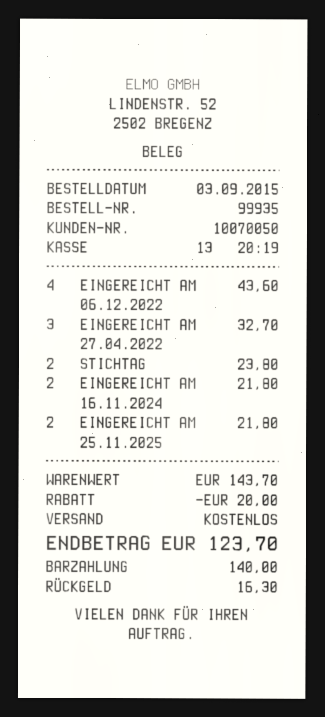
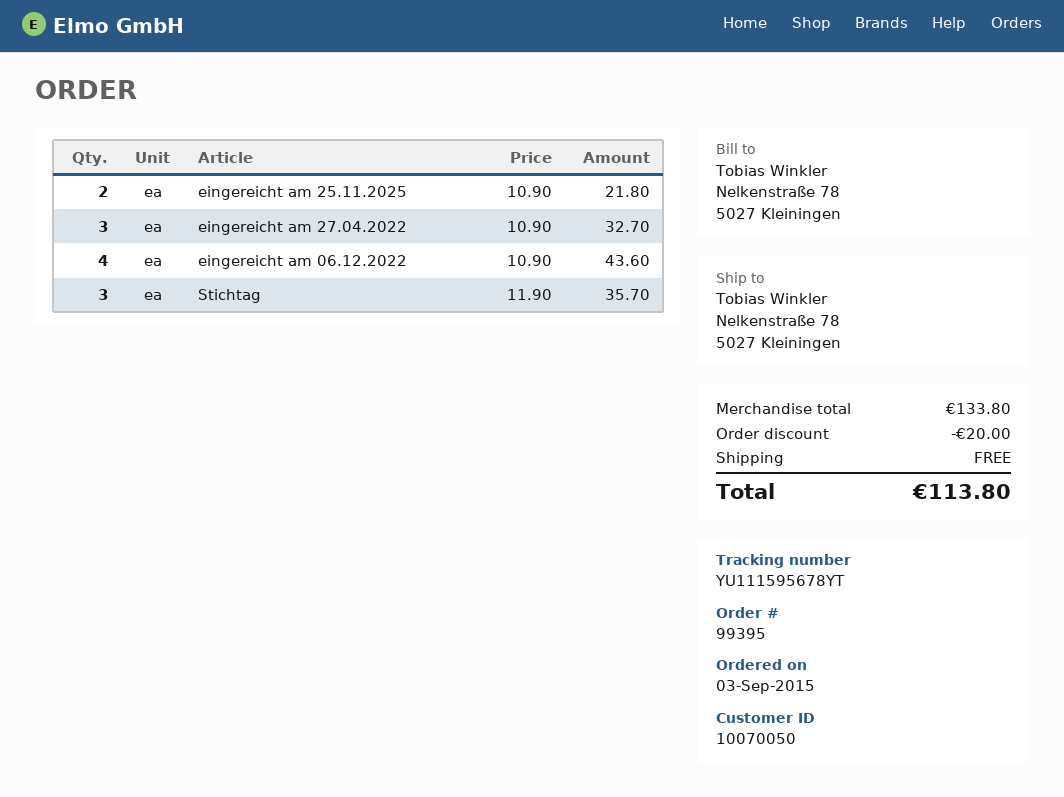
order number: 99935 -> 99395
STICHTAG: 2 for 23.80 -> 3 for 35.70
EINGEREICHT AM 16.11.2024: 2 for 21.80 -> none
subtotal: 143.70 -> 133.80
total: 123.70 -> 113.80

